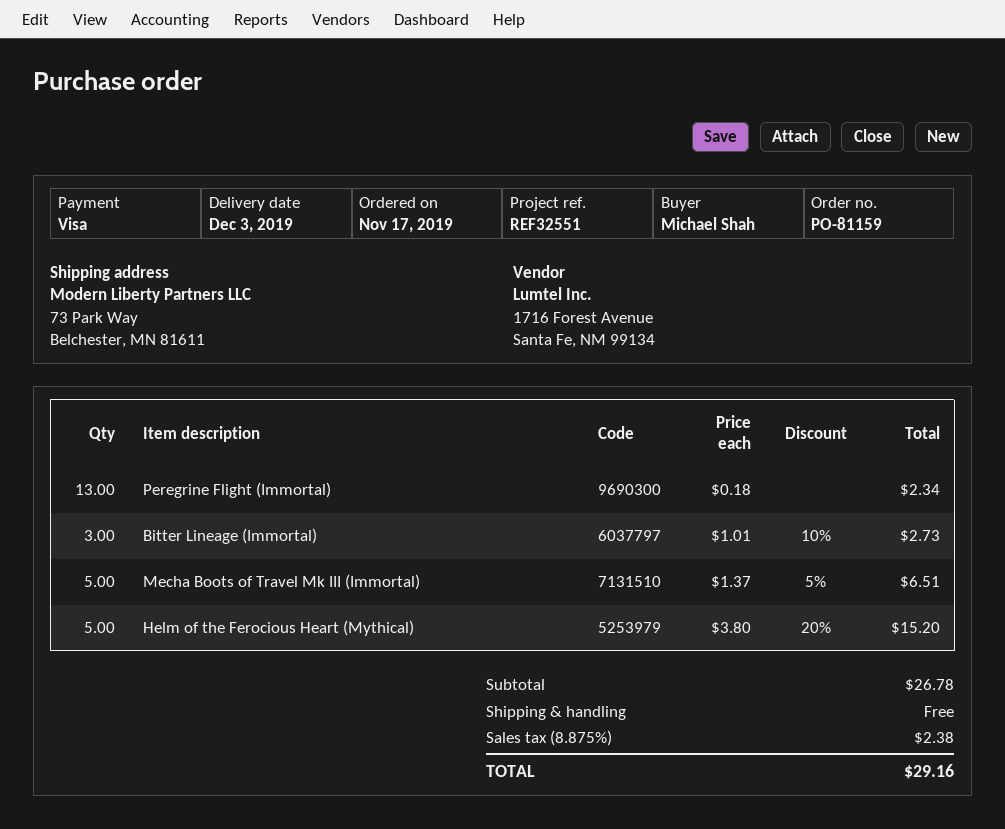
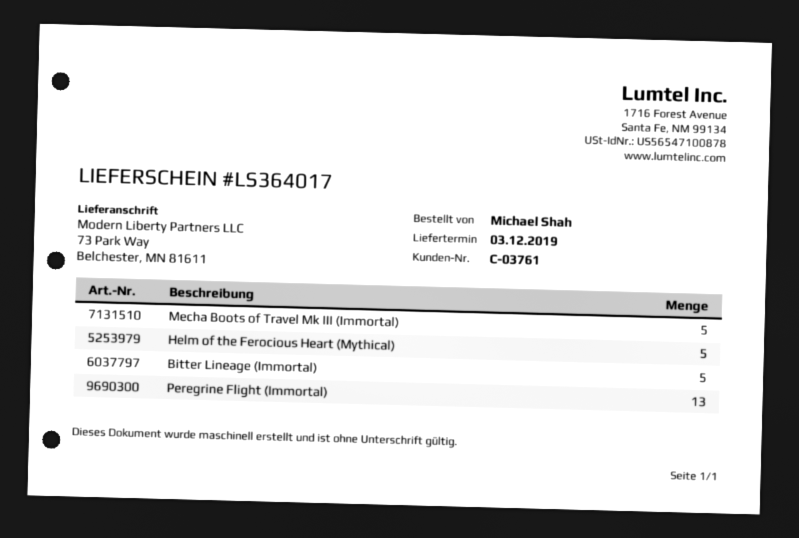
Bitter Lineage (Immortal): 3 -> 5

